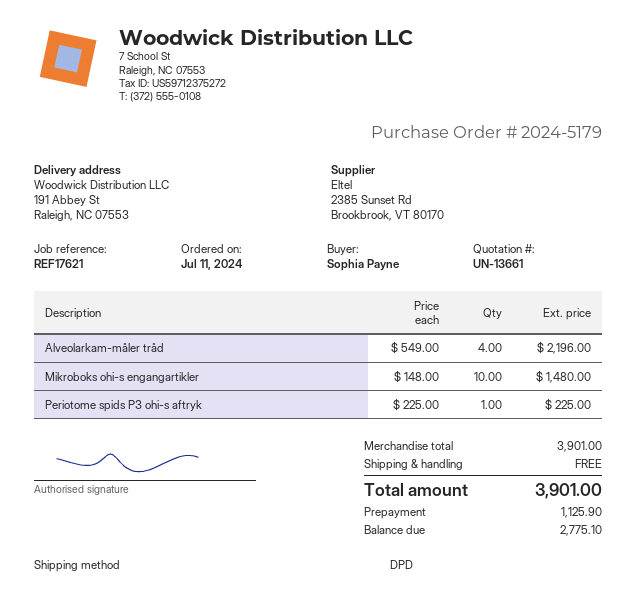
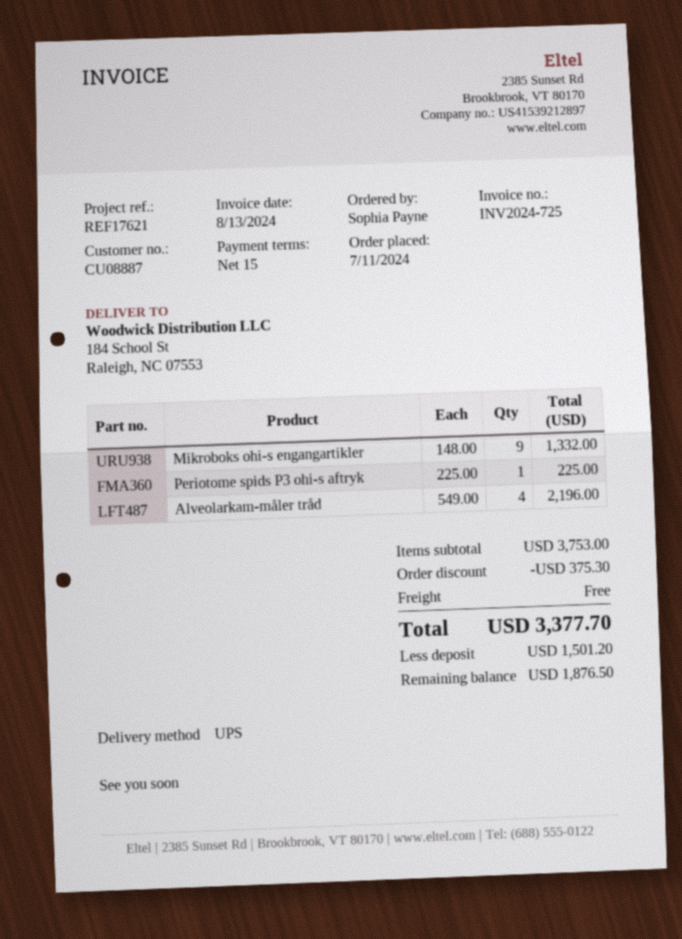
shipping method: DPD -> UPS
ship to: 191 Abbey St, Raleigh, NC 07553 -> 184 School St, Raleigh, NC 07553
Mikroboks ohi-s engangartikler: 10 x 148.00 = 1480.00 -> 9 x 148.00 = 1332.00
subtotal: 3901.00 -> 3753.00
discount: none -> 375.30
total: 3901.00 -> 3377.70
deposit: 1125.90 -> 1501.20
balance: 2775.10 -> 1876.50

